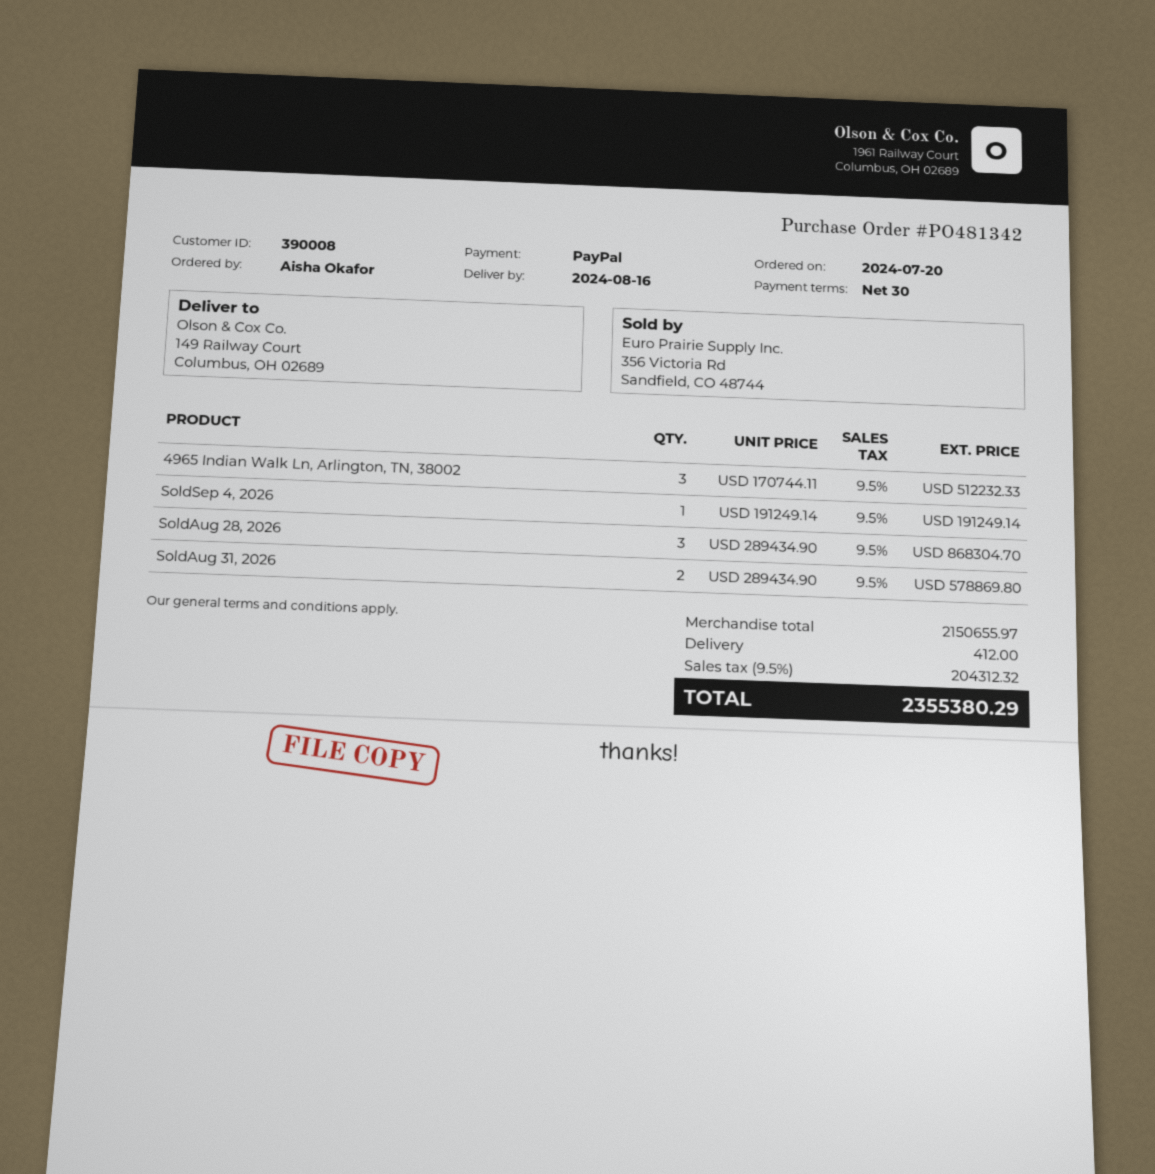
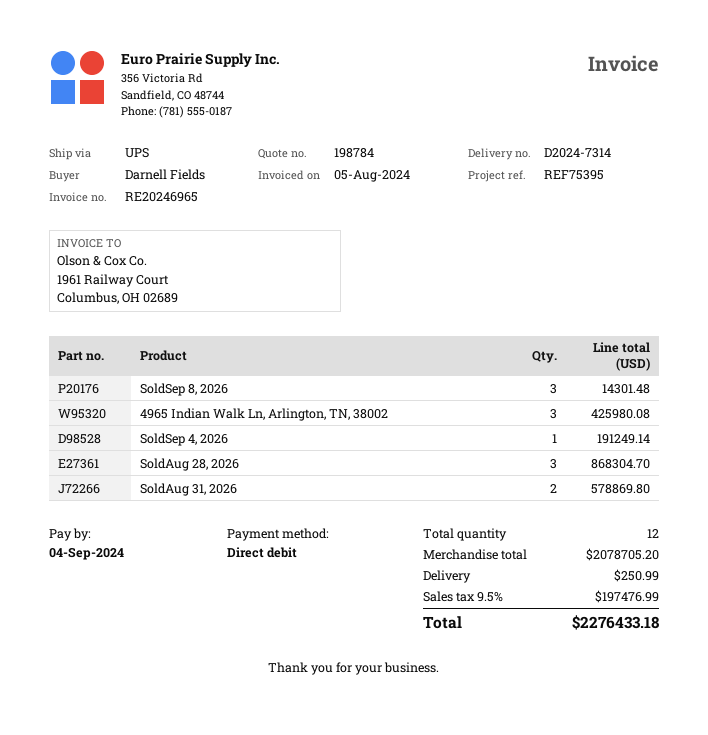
ordered by: Aisha Okafor -> Darnell Fields
payment method: PayPal -> direct debit
4965 Indian Walk Ln, Arlington, TN, 38002: 3 for 512232.33 -> 3 for 425980.08
SoldSep 8, 2026: none -> 3 for 14301.48
subtotal: 2150655.97 -> 2078705.20
shipping: 412.00 -> 250.99
tax: 9.5% = 204312.32 -> 9.5% = 197476.99
total: 2355380.29 -> 2276433.18

